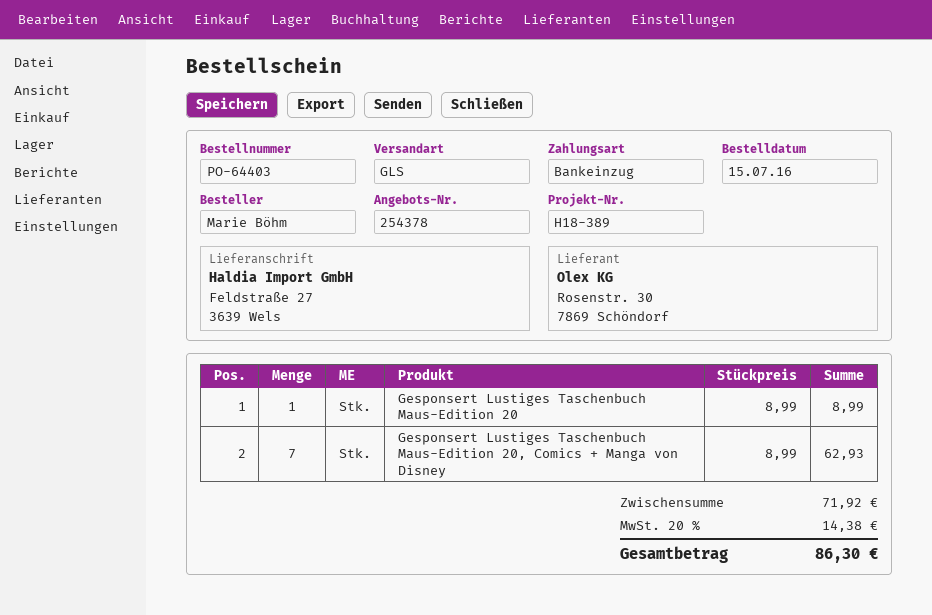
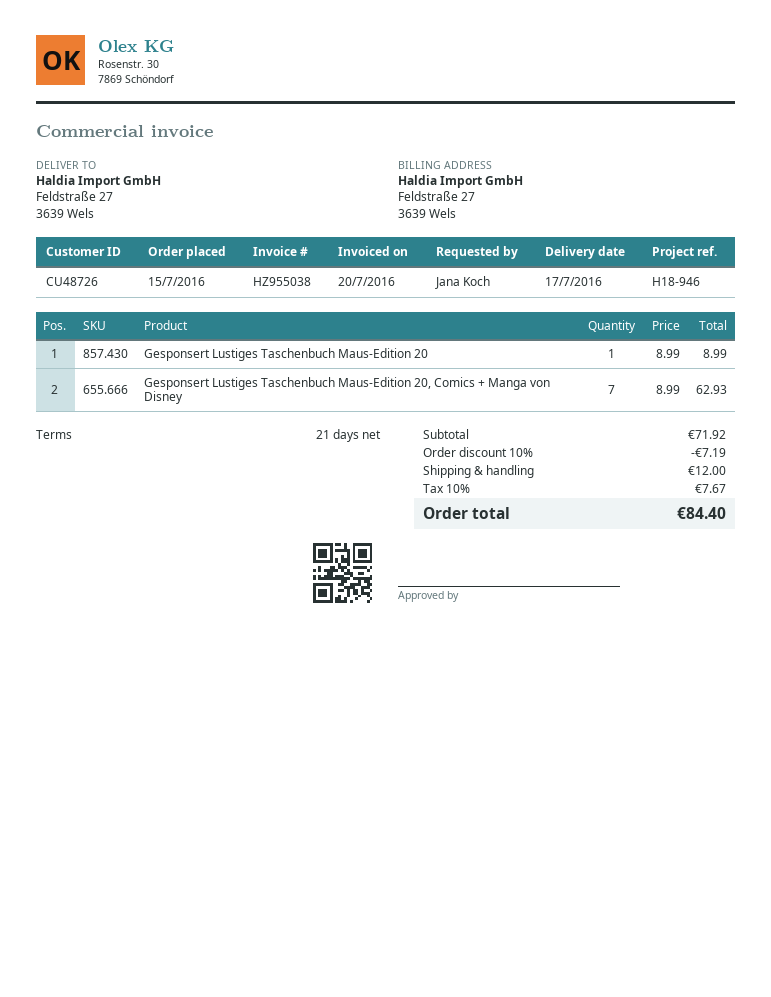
reference: H18-389 -> H18-946
ordered by: Marie Böhm -> Jana Koch
discount: none -> 10% = 7.19
shipping: none -> 12.00
tax: 20% = 14.38 -> 10% = 7.67
total: 86.30 -> 84.40

